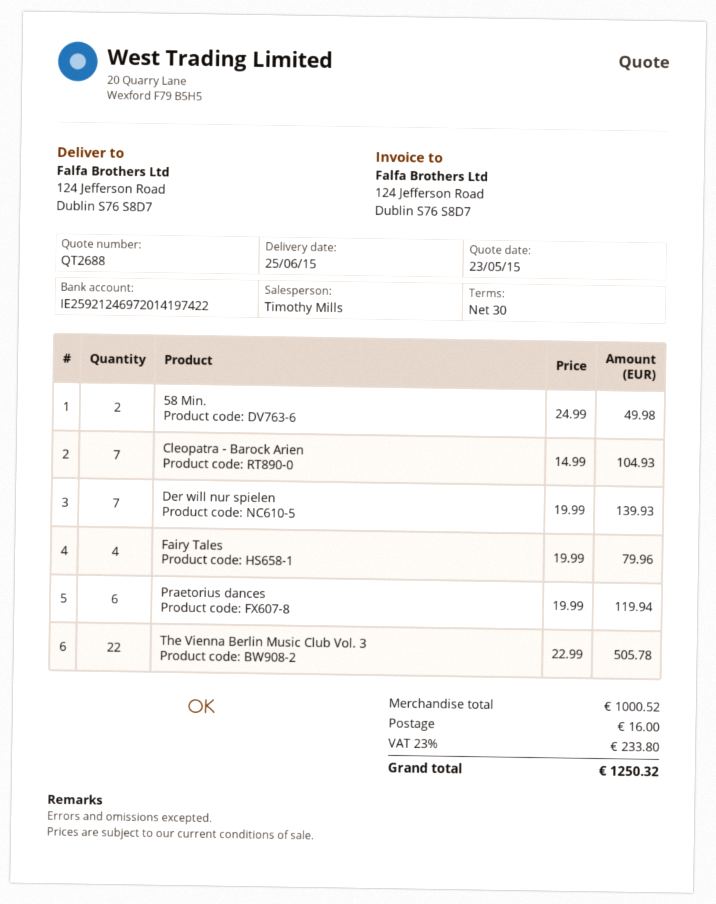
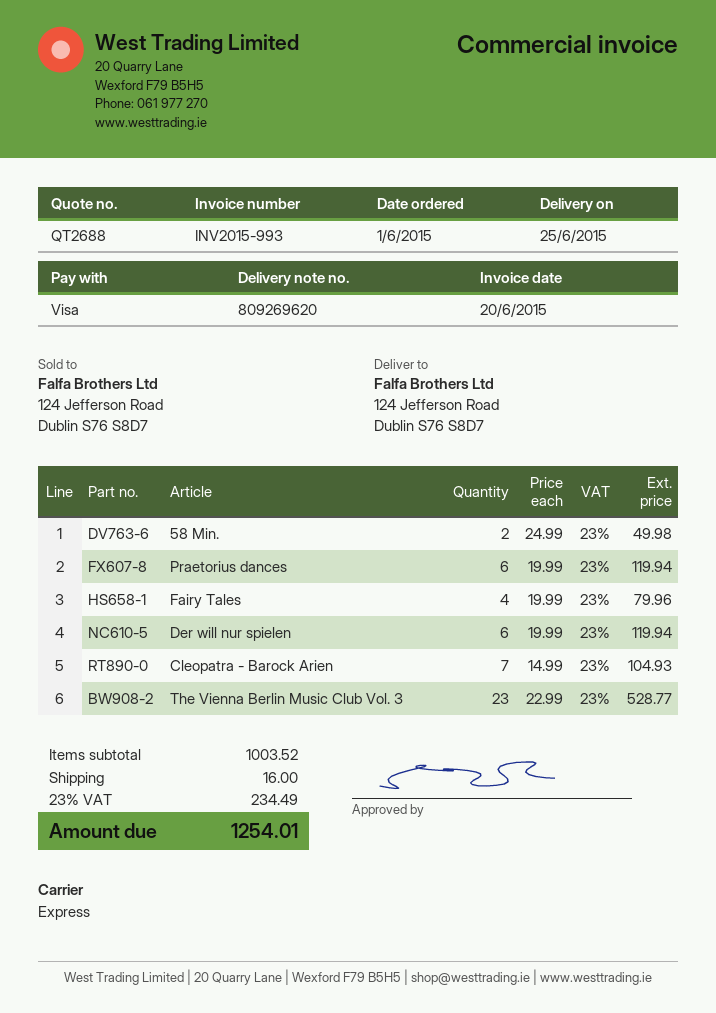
Der will nur spielen: 7 x 19.99 = 139.93 -> 6 x 19.99 = 119.94
The Vienna Berlin Music Club Vol. 3: 22 x 22.99 = 505.78 -> 23 x 22.99 = 528.77
subtotal: 1000.52 -> 1003.52
tax: 23% = 233.80 -> 23% = 234.49
total: 1250.32 -> 1254.01

